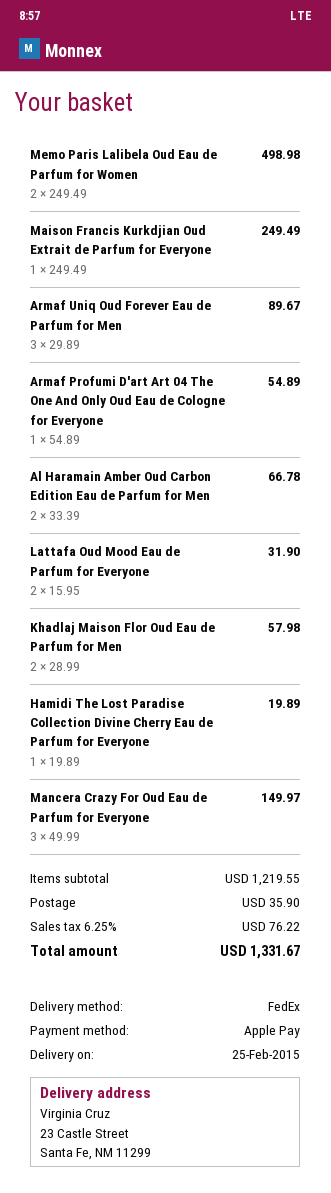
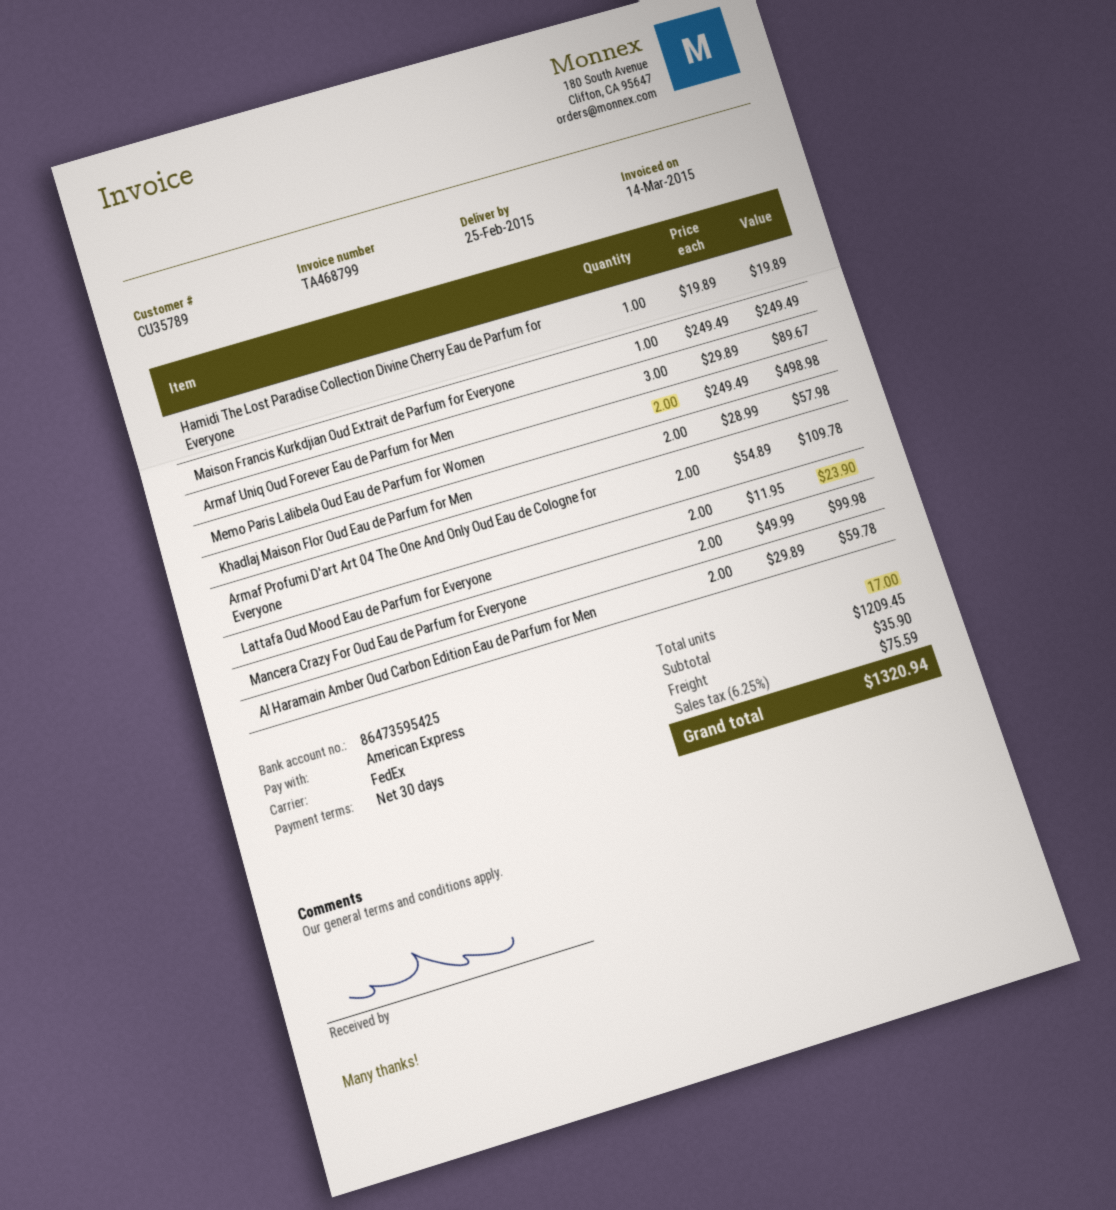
payment method: Apple Pay -> American Express
Armaf Profumi D'art Art 04 The One And Only Oud Eau de Cologne for Everyone: 1 x 54.89 = 54.89 -> 2 x 54.89 = 109.78
Al Haramain Amber Oud Carbon Edition Eau de Parfum for Men: 2 x 33.39 = 66.78 -> 2 x 29.89 = 59.78
Lattafa Oud Mood Eau de Parfum for Everyone: 2 x 15.95 = 31.90 -> 2 x 11.95 = 23.90
Mancera Crazy For Oud Eau de Parfum for Everyone: 3 x 49.99 = 149.97 -> 2 x 49.99 = 99.98
subtotal: 1219.55 -> 1209.45
tax: 6.25% = 76.22 -> 6.25% = 75.59
total: 1331.67 -> 1320.94

